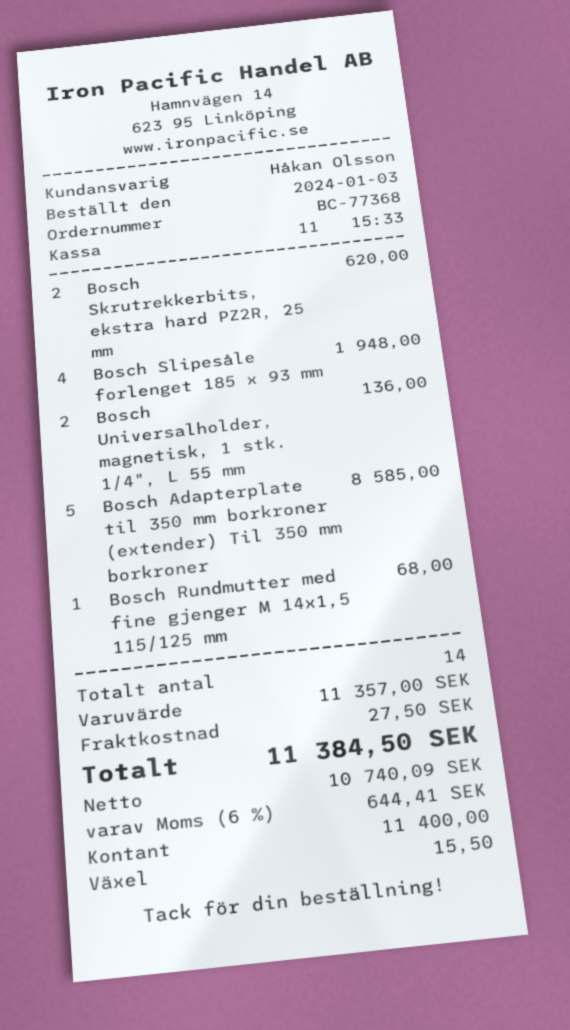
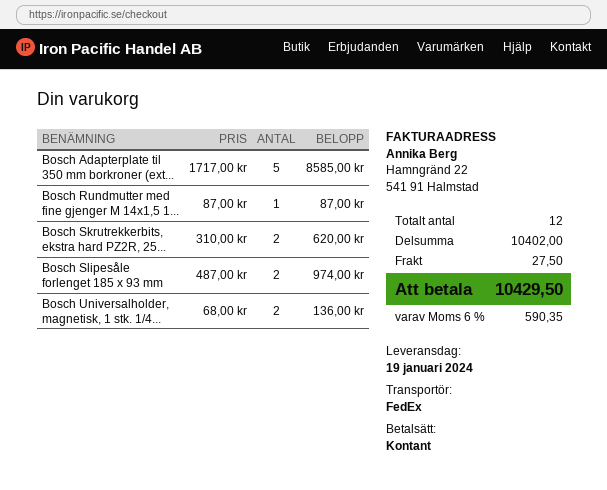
Bosch Slipesåle forlenget 185 x 93 mm: 4 for 1948.00 -> 2 for 974.00
Bosch Rundmutter med fine gjenger M 14x1,5 115/125 mm: 1 for 68.00 -> 1 for 87.00
total quantity: 14 -> 12
subtotal: 11357.00 -> 10402.00
tax: 6% = 644.41 -> 6% = 590.35
total: 11384.50 -> 10429.50

